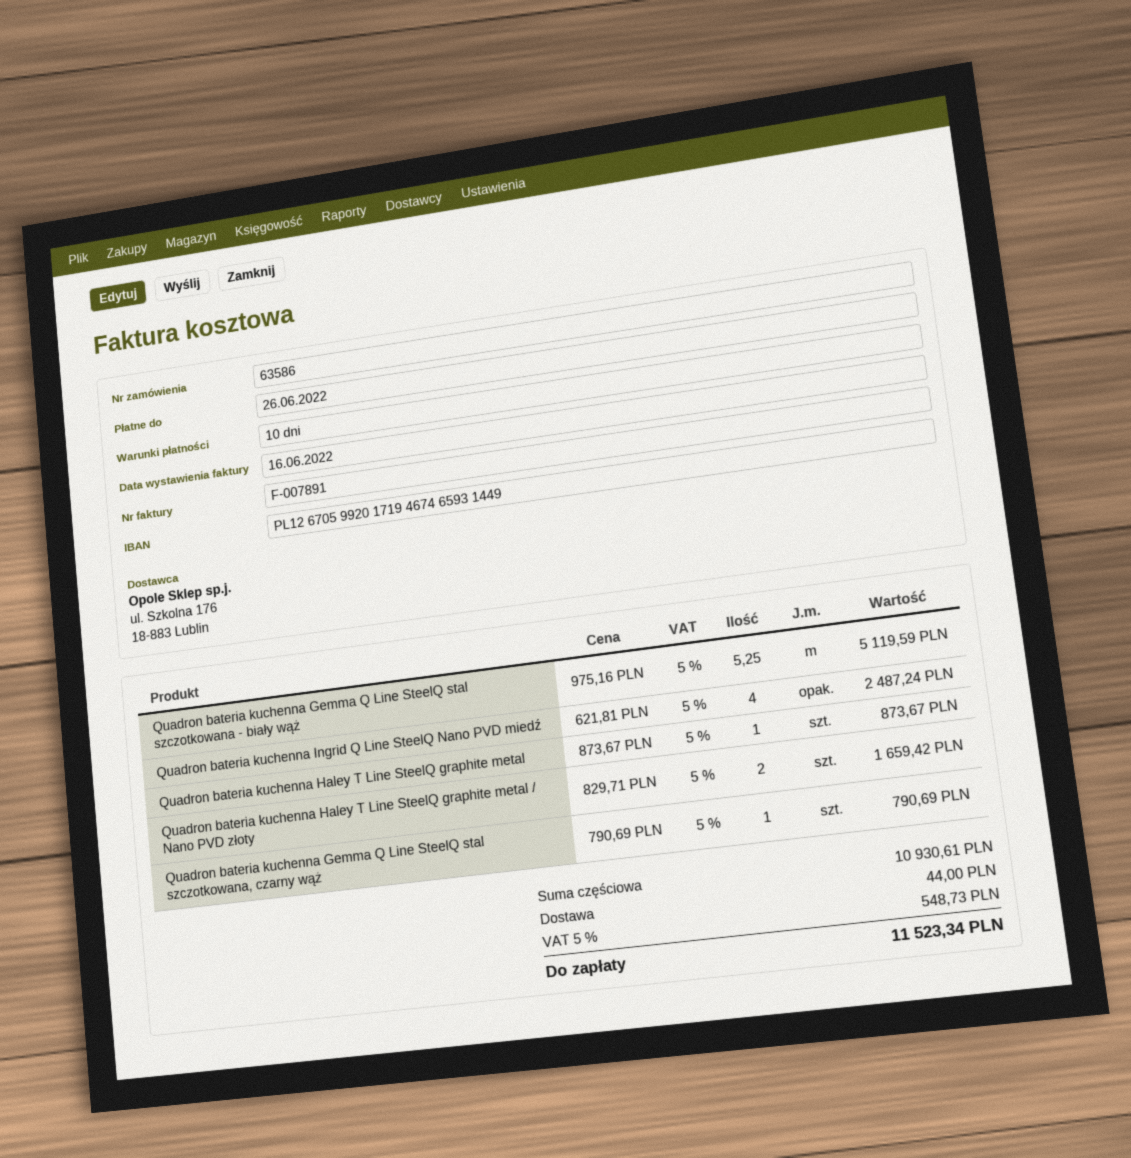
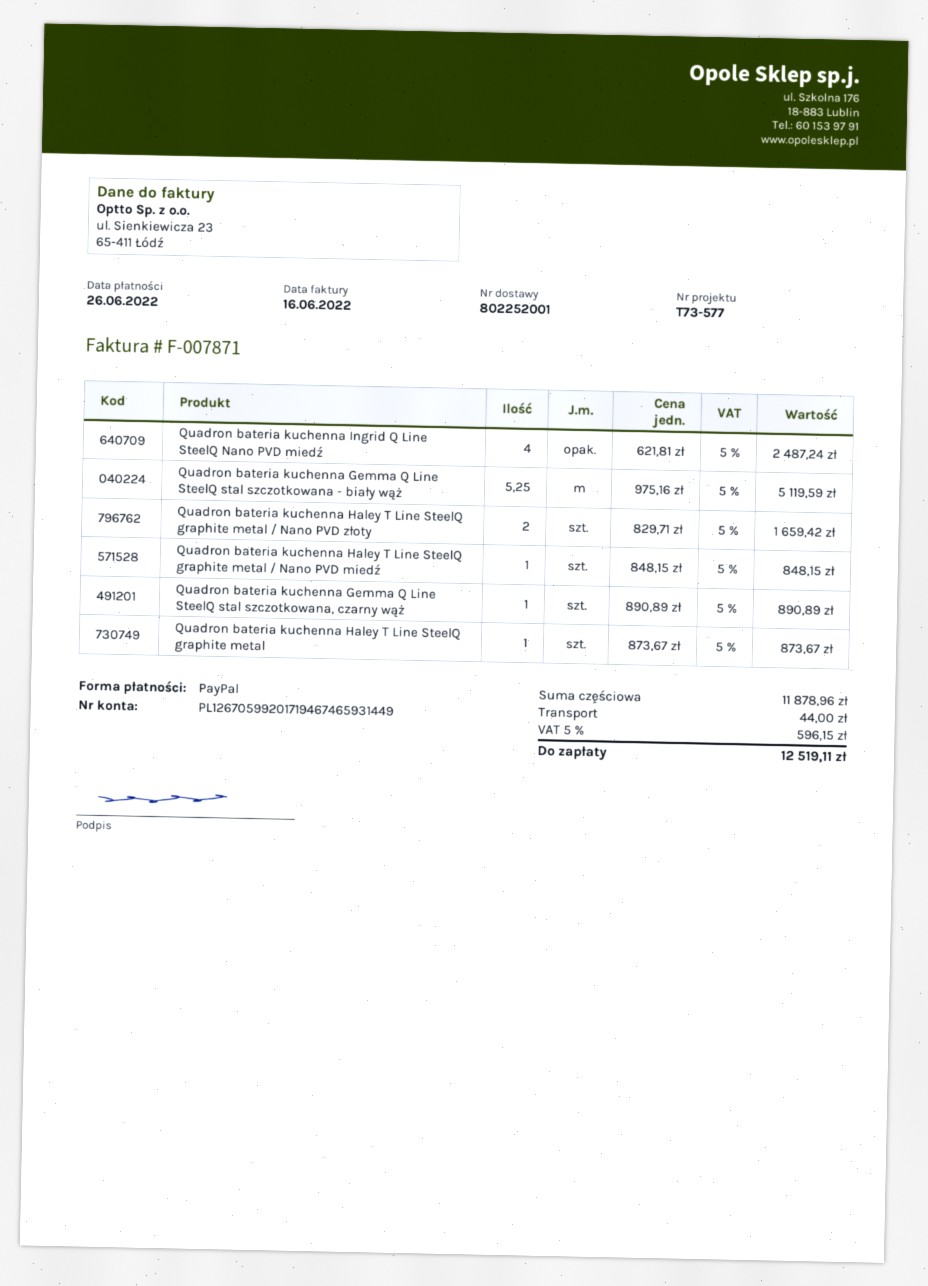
invoice number: F-007891 -> F-007871
Quadron bateria kuchenna Gemma Q Line SteelQ stal szczotkowana, czarny wąż: 1 x 790.69 = 790.69 -> 1 x 890.89 = 890.89
Quadron bateria kuchenna Haley T Line SteelQ graphite metal / Nano PVD miedź: none -> 1 x 848.15 = 848.15
subtotal: 10930.61 -> 11878.96
tax: 5% = 548.73 -> 5% = 596.15
total: 11523.34 -> 12519.11

